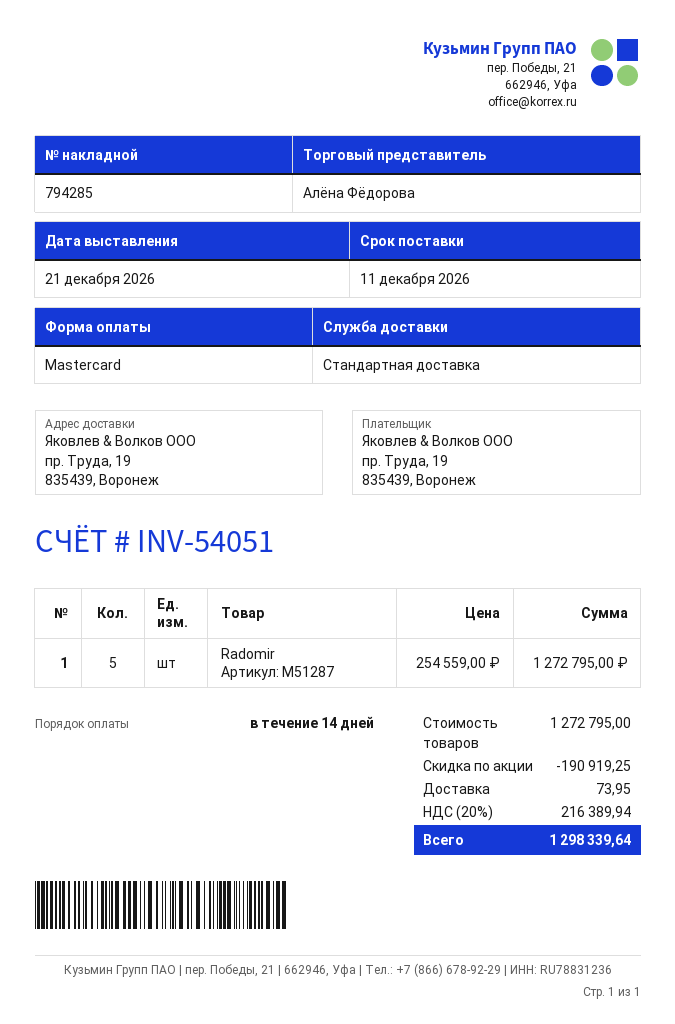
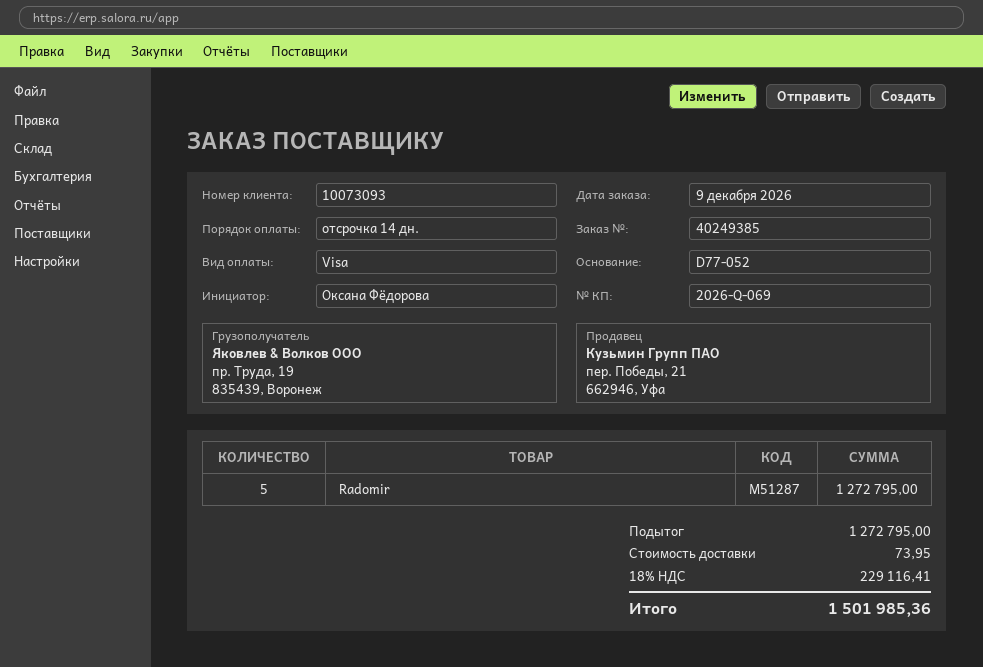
payment method: Mastercard -> Visa
discount: 190919.25 -> none
tax: 20% = 216389.94 -> 18% = 229116.41
total: 1298339.64 -> 1501985.36

